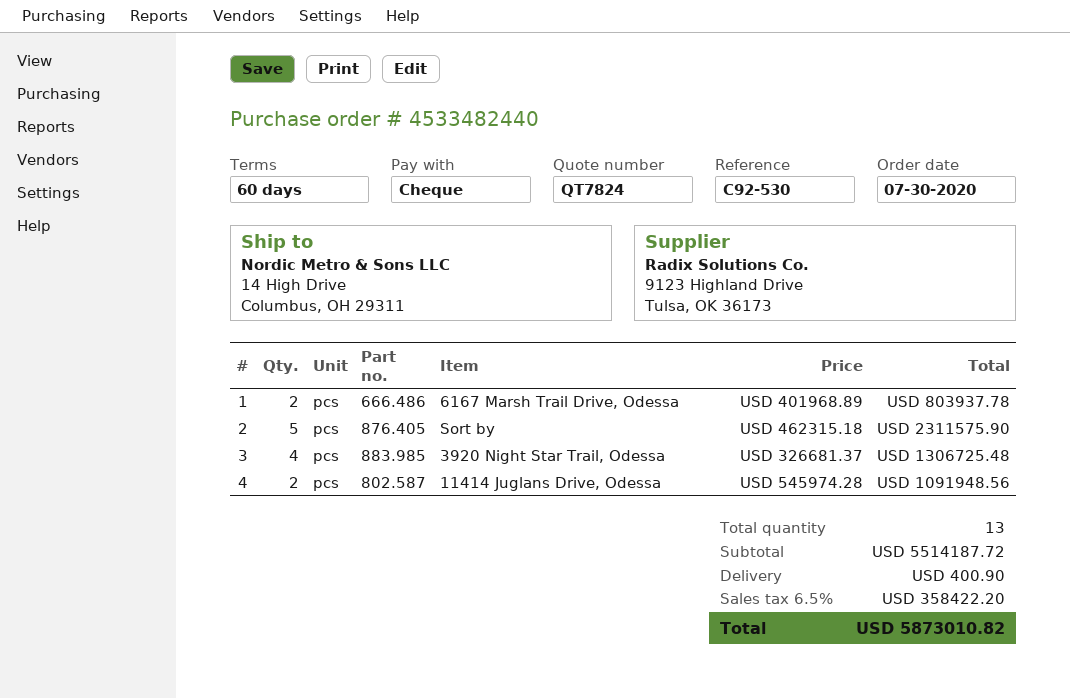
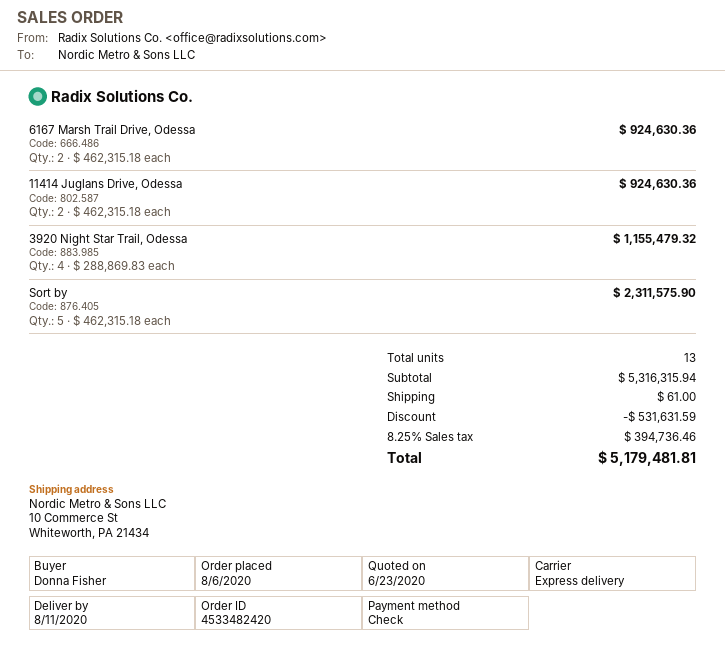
order number: 4533482440 -> 4533482420
order date: 2020-07-30 -> 2020-08-06
ship to: 14 High Drive, Columbus, OH 29311 -> 10 Commerce St, Whiteworth, PA 21434
6167 Marsh Trail Drive, Odessa: 2 x 401968.89 = 803937.78 -> 2 x 462315.18 = 924630.36
3920 Night Star Trail, Odessa: 4 x 326681.37 = 1306725.48 -> 4 x 288869.83 = 1155479.32
11414 Juglans Drive, Odessa: 2 x 545974.28 = 1091948.56 -> 2 x 462315.18 = 924630.36
subtotal: 5514187.72 -> 5316315.94
discount: none -> 531631.59
shipping: 400.90 -> 61.00
tax: 6.5% = 358422.20 -> 8.25% = 394736.46
total: 5873010.82 -> 5179481.81

